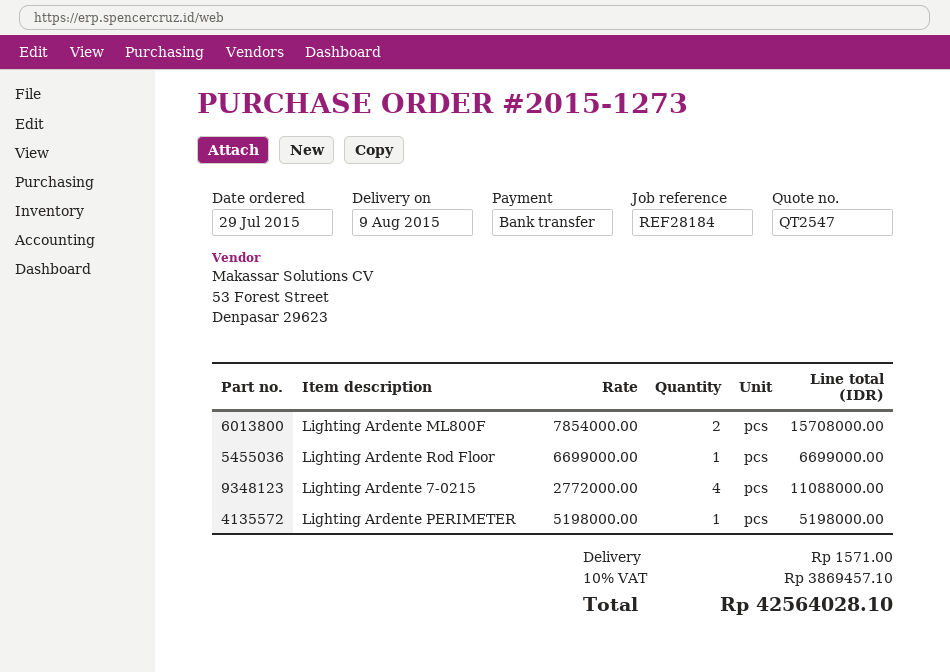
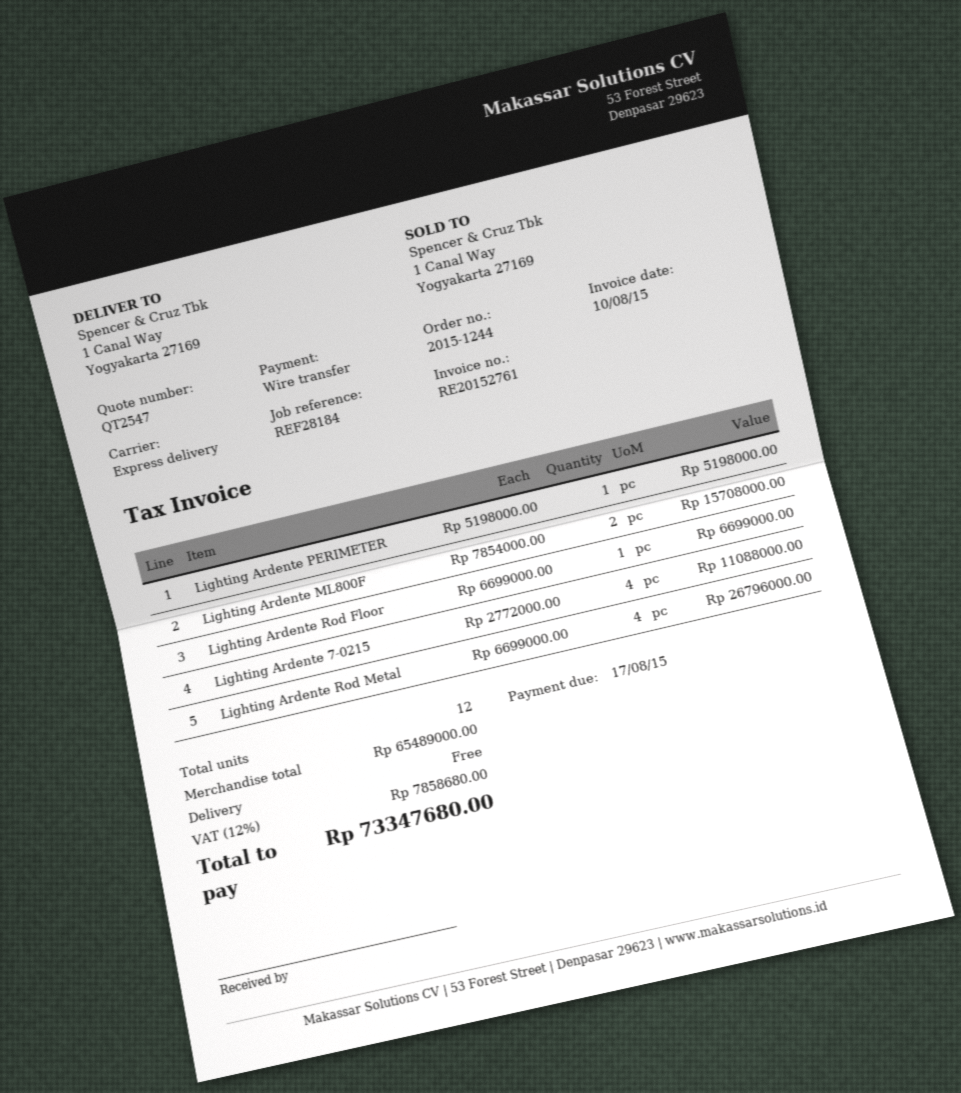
order number: 2015-1273 -> 2015-1244
Lighting Ardente Rod Metal: none -> 4 x 6699000.00 = 26796000.00
shipping: 1571.00 -> 0.00
tax: 10% = 3869457.10 -> 12% = 7858680.00
total: 42564028.10 -> 73347680.00

